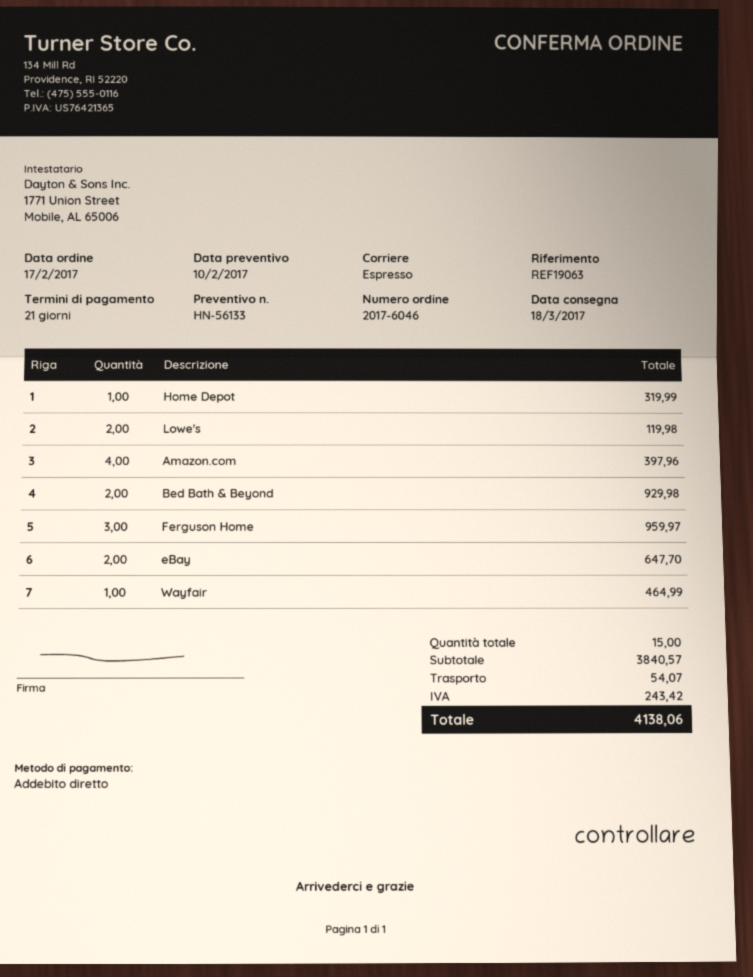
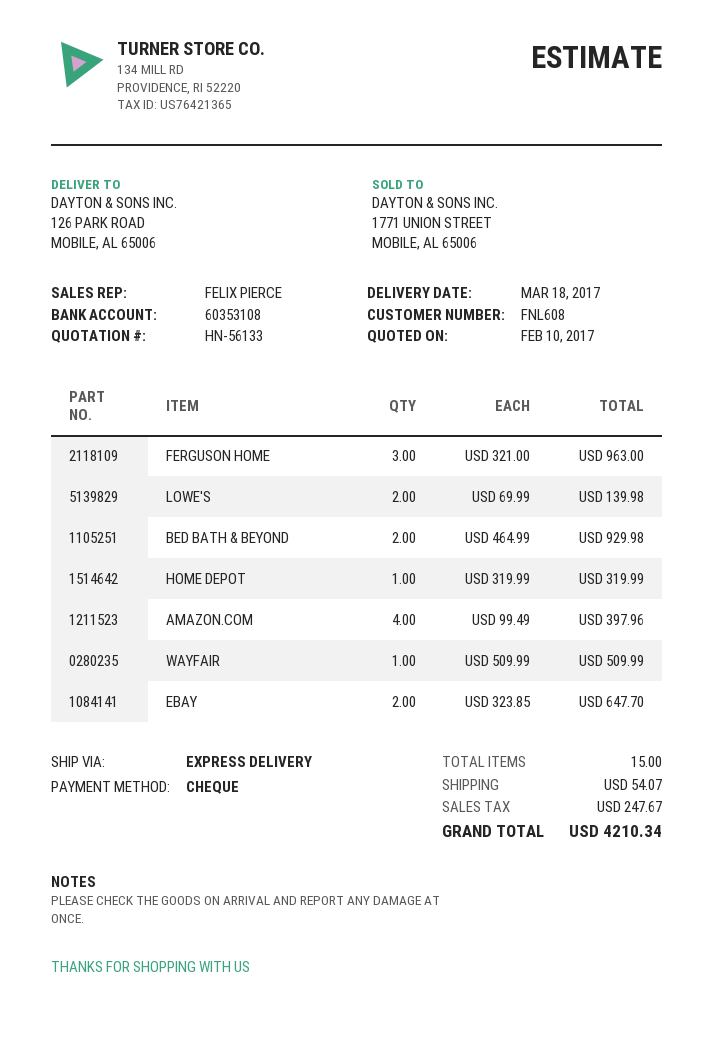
payment method: direct debit -> cheque
Lowe's: 2 for 119.98 -> 2 for 139.98
Ferguson Home: 3 for 959.97 -> 3 for 963.00
Wayfair: 1 for 464.99 -> 1 for 509.99
tax: 243.42 -> 247.67
total: 4138.06 -> 4210.34

